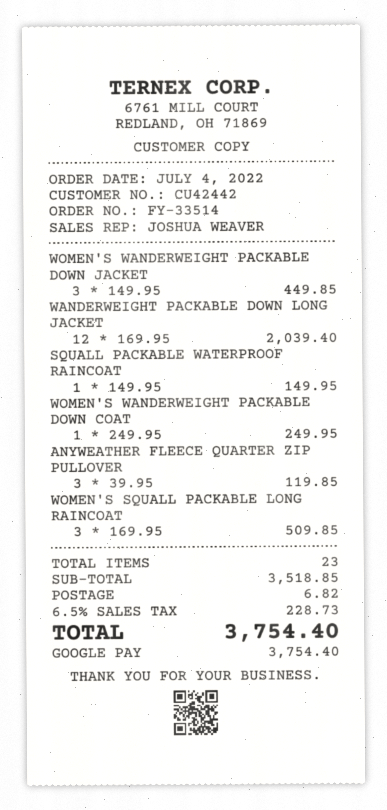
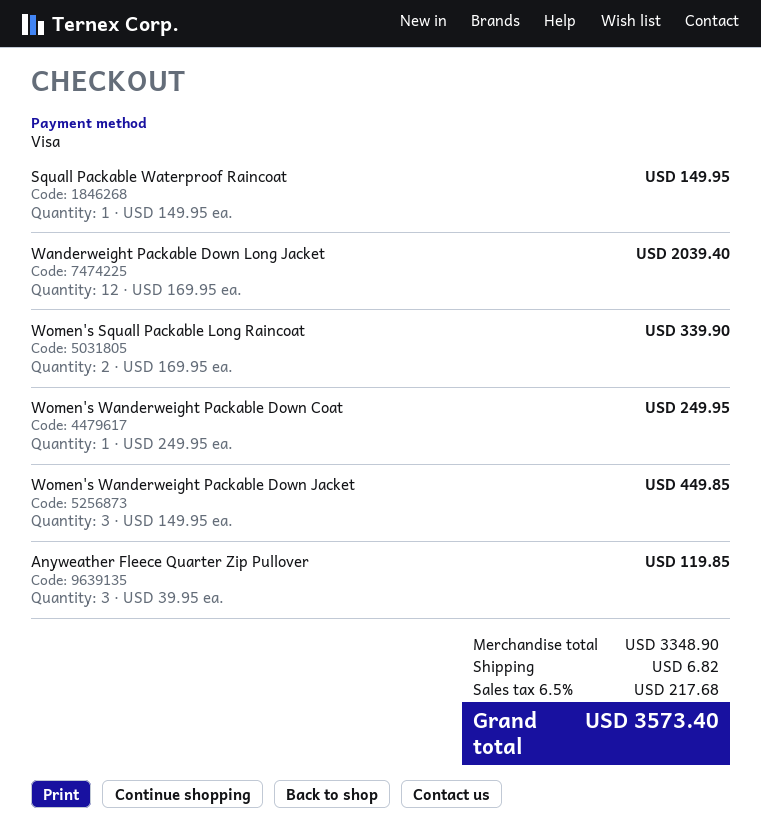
payment method: Google Pay -> Visa
WOMEN'S SQUALL PACKABLE LONG RAINCOAT: 3 x 169.95 = 509.85 -> 2 x 169.95 = 339.90
subtotal: 3518.85 -> 3348.90
tax: 6.5% = 228.73 -> 6.5% = 217.68
total: 3754.40 -> 3573.40

